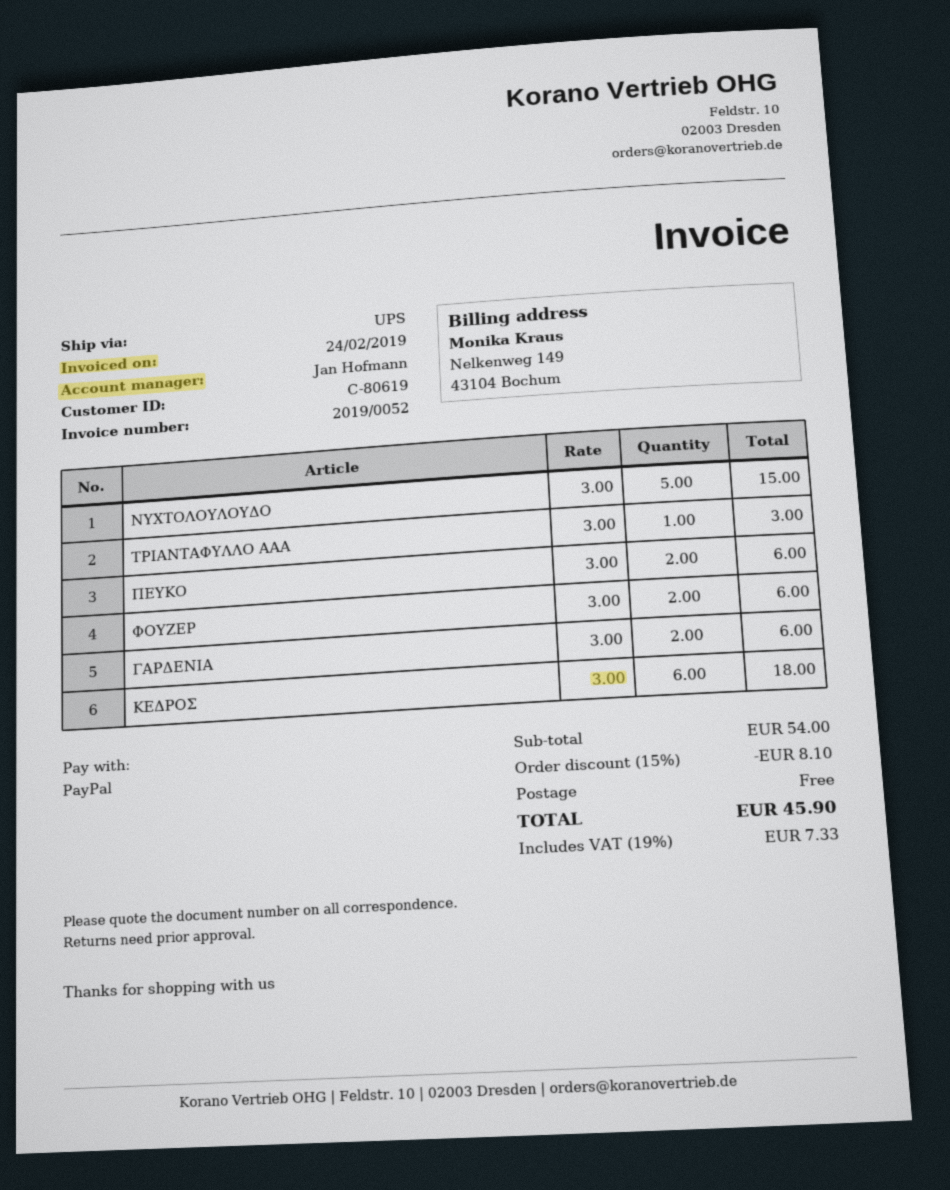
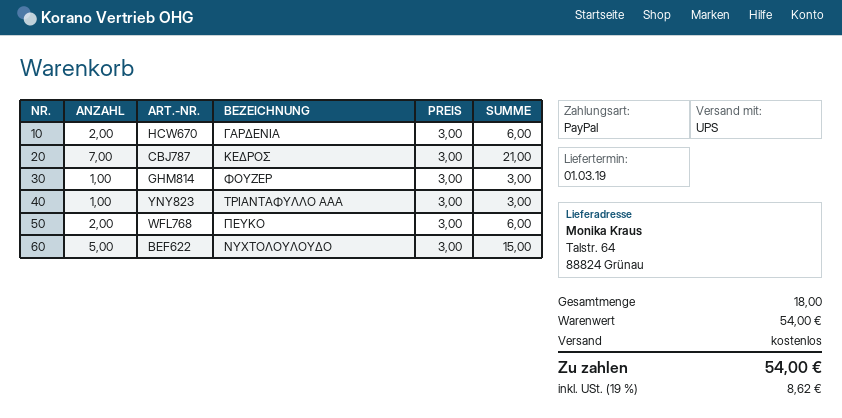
ΦΟΥΖΕΡ: 2 x 3.00 = 6.00 -> 1 x 3.00 = 3.00
ΚΕΔΡΟΣ: 6 x 3.00 = 18.00 -> 7 x 3.00 = 21.00
discount: 15% = 8.10 -> none
tax: 19% = 7.33 -> 19% = 8.62
total: 45.90 -> 54.00

